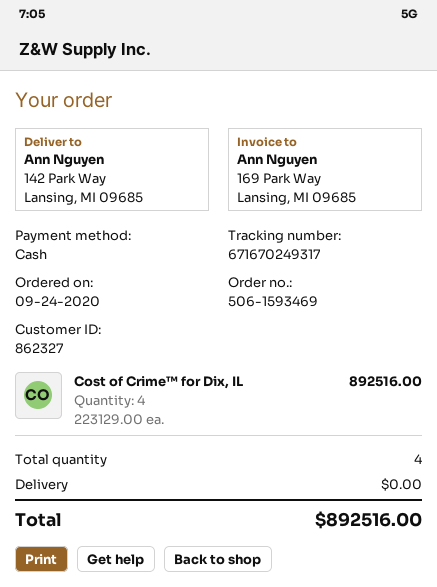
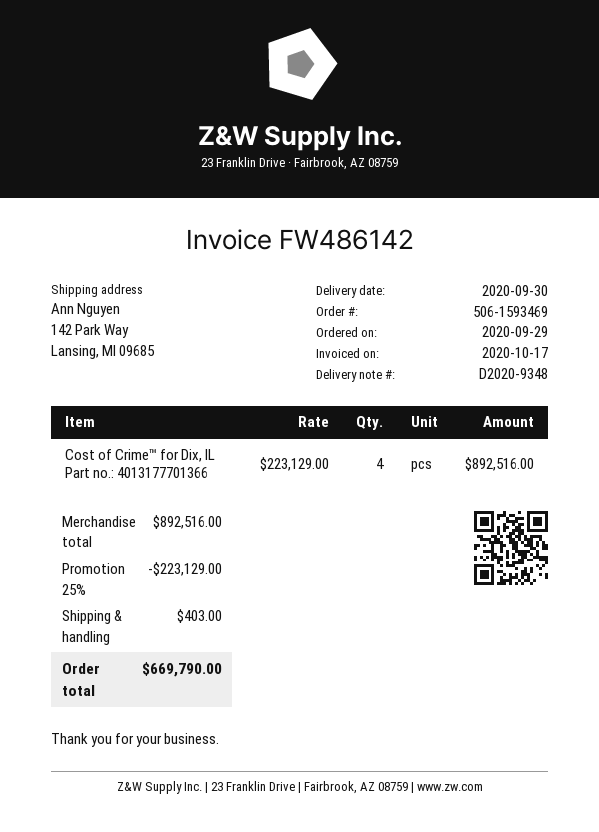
order date: 2020-09-24 -> 2020-09-29
discount: none -> 25% = 223129.00
shipping: 0.00 -> 403.00
total: 892516.00 -> 669790.00

